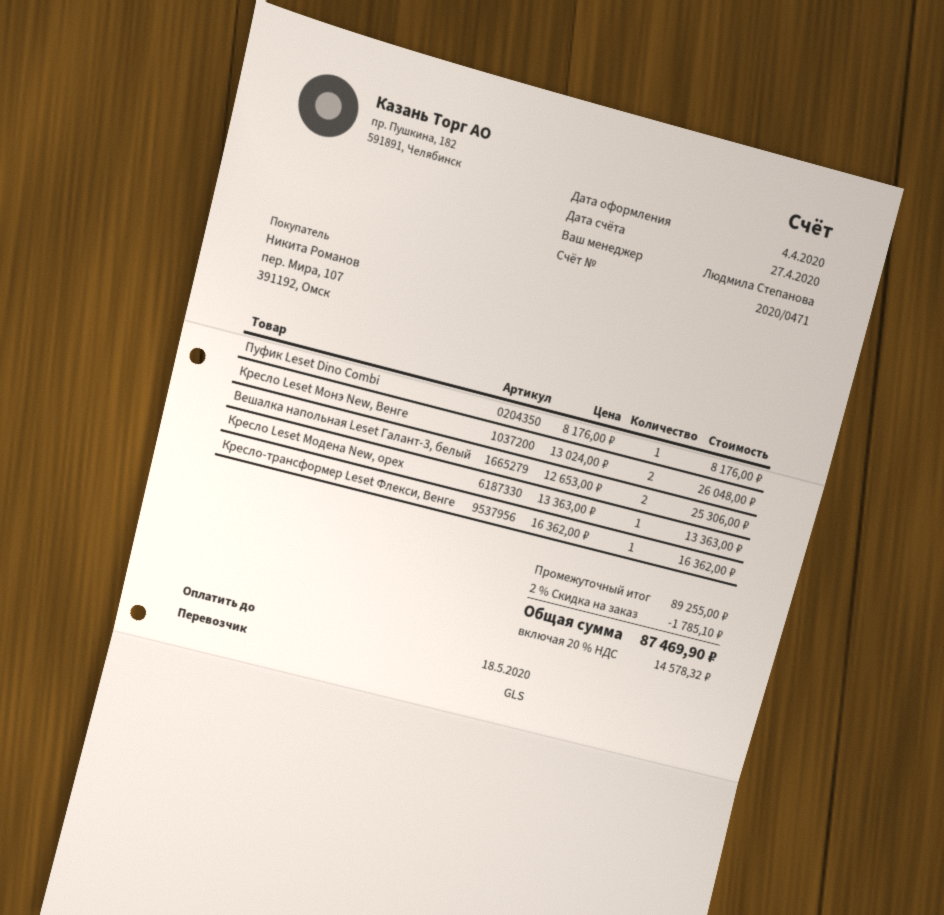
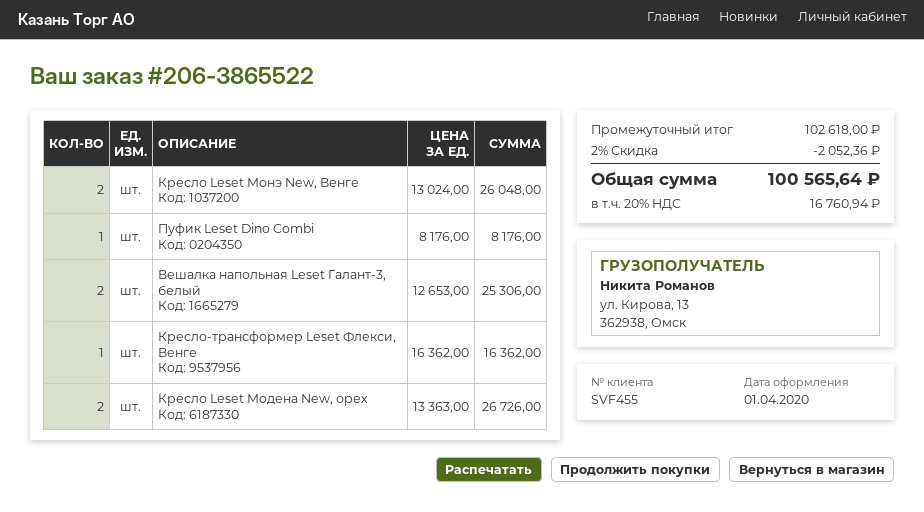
order date: 2020-04-04 -> 2020-04-01
Кресло Leset Модена New, орех: 1 x 13363.00 = 13363.00 -> 2 x 13363.00 = 26726.00
subtotal: 89255.00 -> 102618.00
discount: 2% = 1785.10 -> 2% = 2052.36
tax: 20% = 14578.32 -> 20% = 16760.94
total: 87469.90 -> 100565.64

